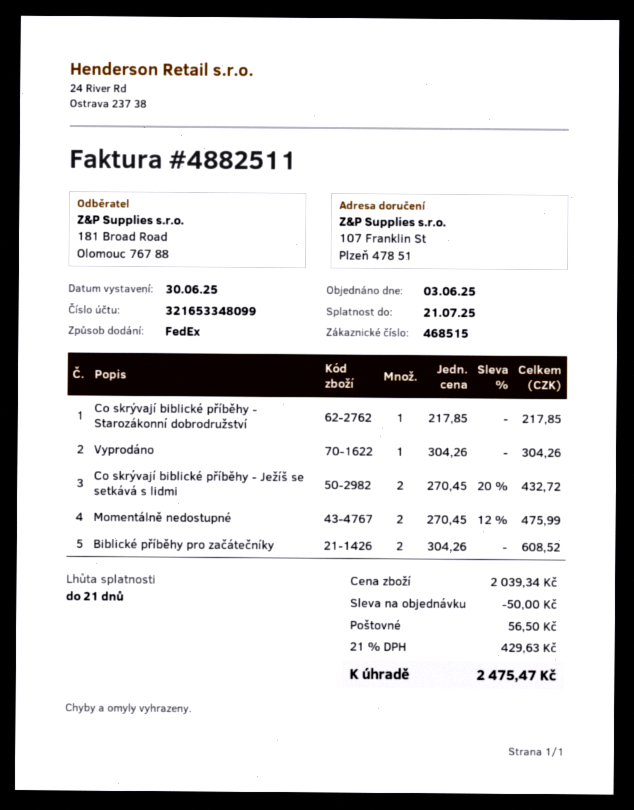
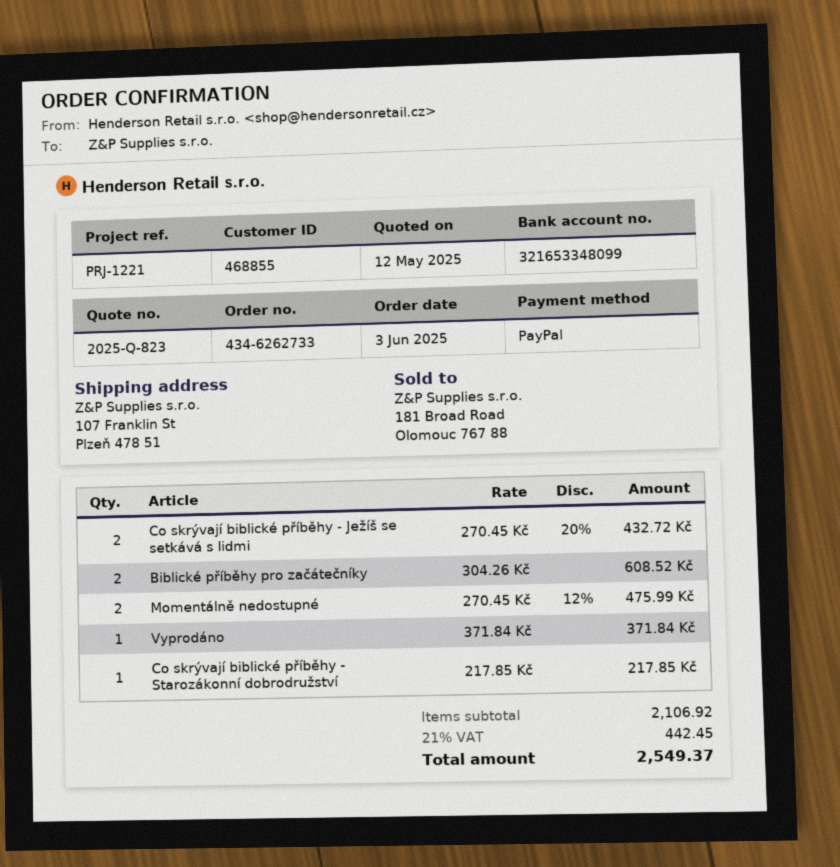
customer number: 468515 -> 468855
Vyprodáno: 1 x 304.26 = 304.26 -> 1 x 371.84 = 371.84
subtotal: 2039.34 -> 2106.92
discount: 50.00 -> none
shipping: 56.50 -> none
tax: 21% = 429.63 -> 21% = 442.45
total: 2475.47 -> 2549.37

